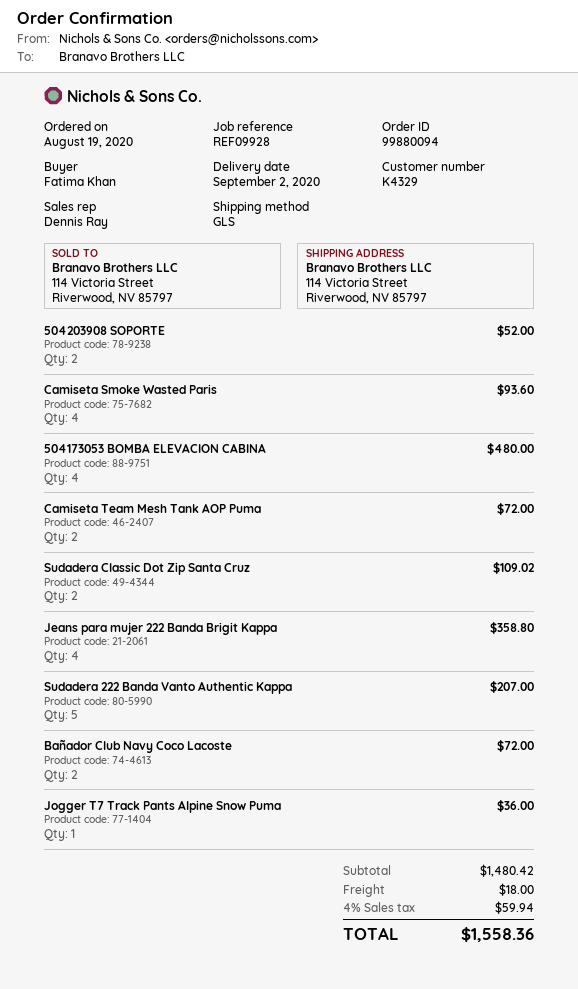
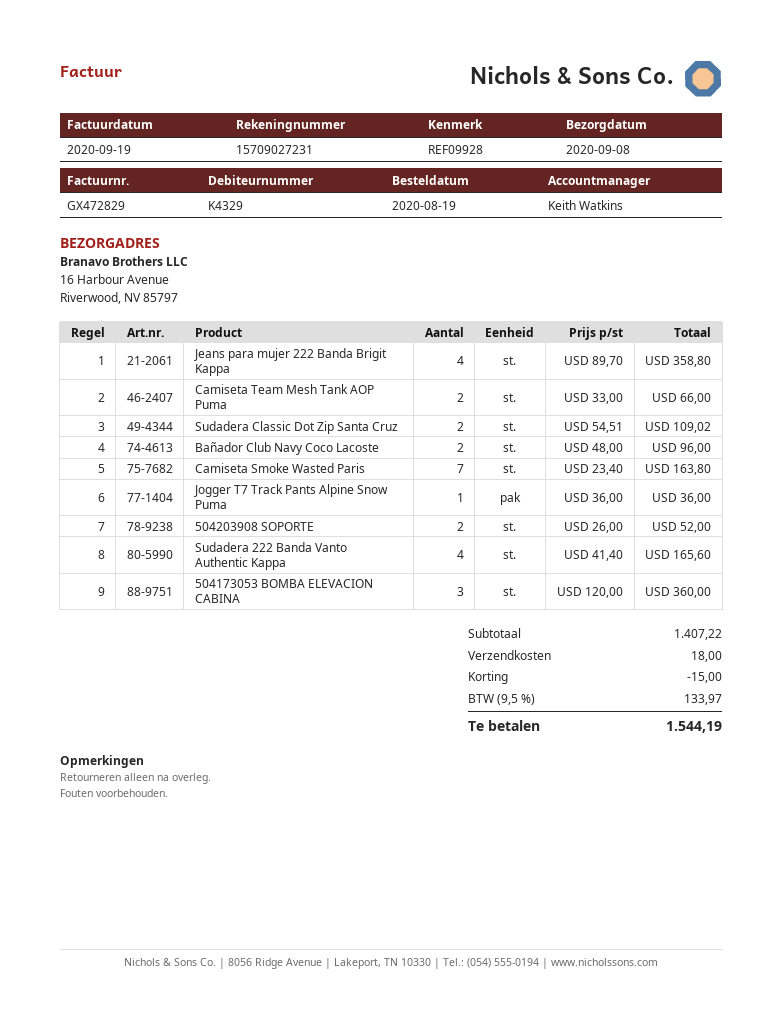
delivery date: 2020-09-02 -> 2020-09-08
sales rep: Dennis Ray -> Keith Watkins
ship to: 114 Victoria Street, Riverwood, NV 85797 -> 16 Harbour Avenue, Riverwood, NV 85797
Camiseta Smoke Wasted Paris: 4 for 93.60 -> 7 for 163.80
504173053 BOMBA ELEVACION CABINA: 4 for 480.00 -> 3 for 360.00
Camiseta Team Mesh Tank AOP Puma: 2 for 72.00 -> 2 for 66.00
Sudadera 222 Banda Vanto Authentic Kappa: 5 for 207.00 -> 4 for 165.60
Bañador Club Navy Coco Lacoste: 2 for 72.00 -> 2 for 96.00
subtotal: 1480.42 -> 1407.22
discount: none -> 15.00
tax: 4% = 59.94 -> 9.5% = 133.97
total: 1558.36 -> 1544.19

